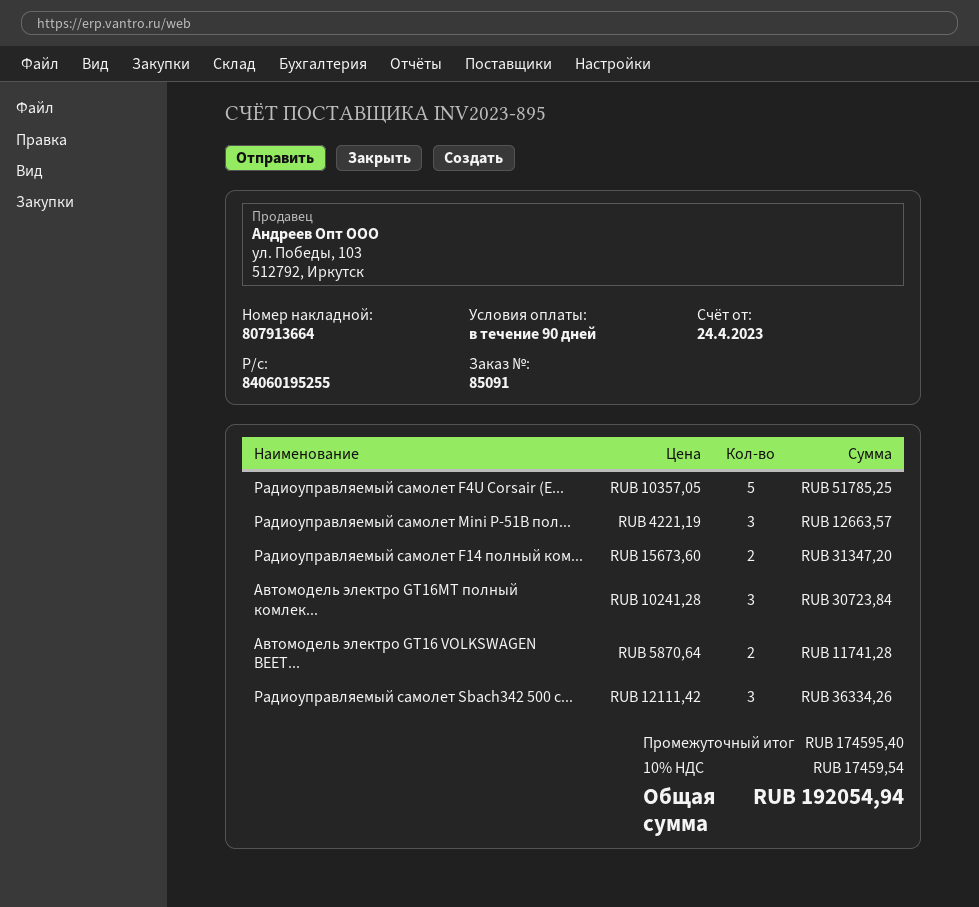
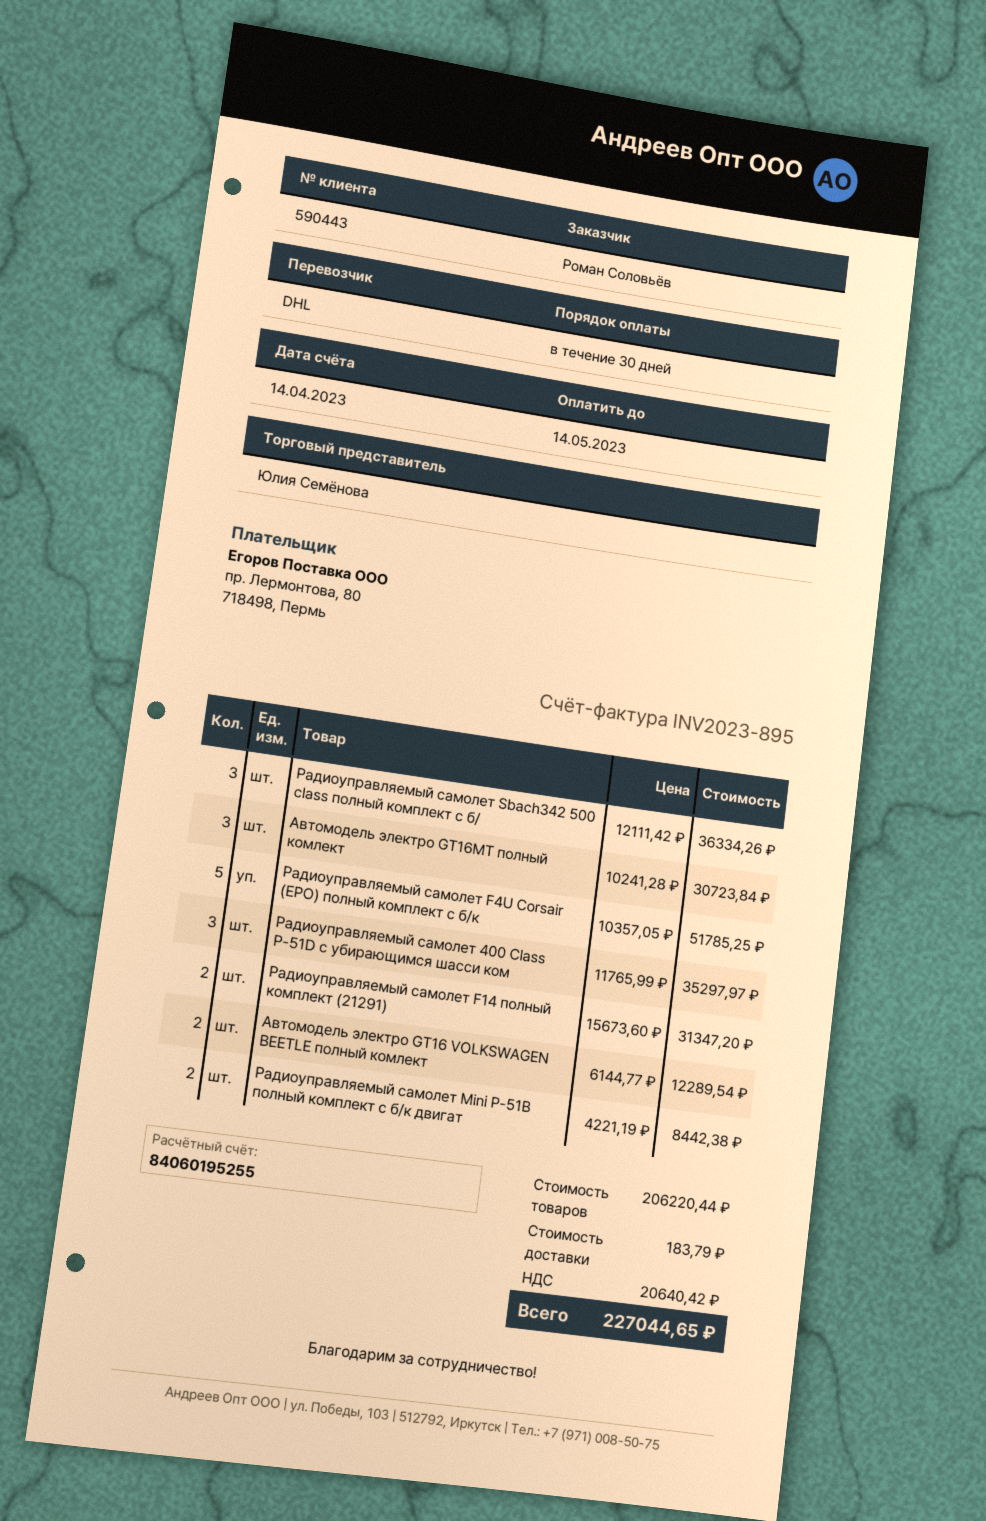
invoice date: 2023-04-24 -> 2023-04-14
payment terms: 90 days -> 30 days
Радиоуправляемый самолет Mini P-51B пол...: 3 x 4221.19 = 12663.57 -> 2 x 4221.19 = 8442.38
Автомодель электро GT16 VOLKSWAGEN BEET...: 2 x 5870.64 = 11741.28 -> 2 x 6144.77 = 12289.54
Радиоуправляемый самолет 400 Class P-51D с убирающимся шасси ком: none -> 3 x 11765.99 = 35297.97
subtotal: 174595.40 -> 206220.44
shipping: none -> 183.79
tax: 17459.54 -> 20640.42
total: 192054.94 -> 227044.65

